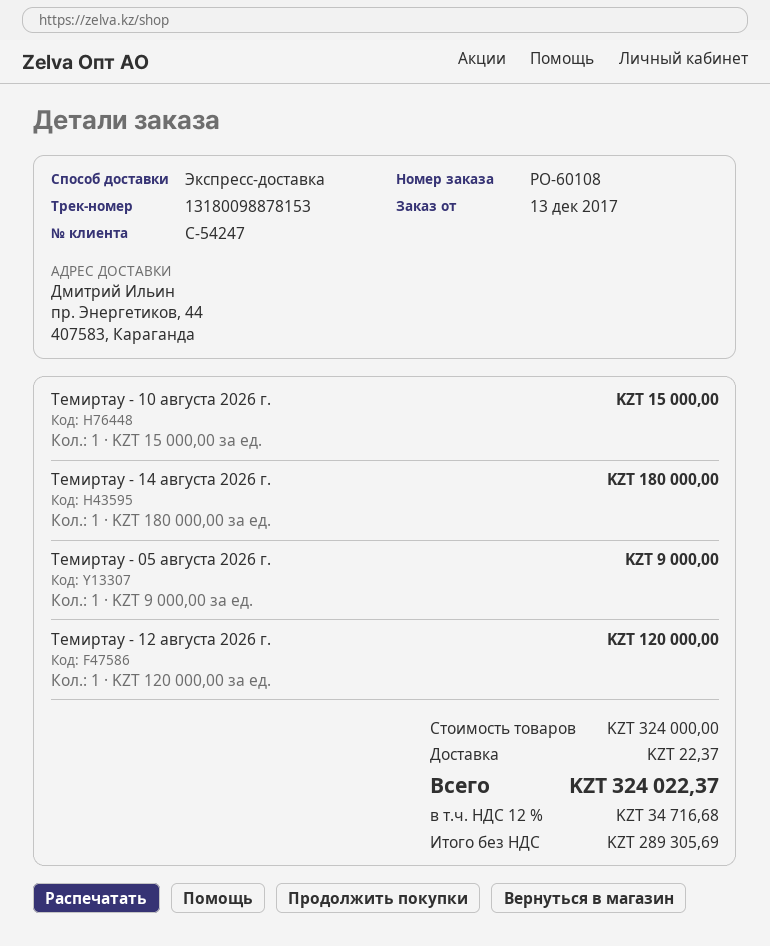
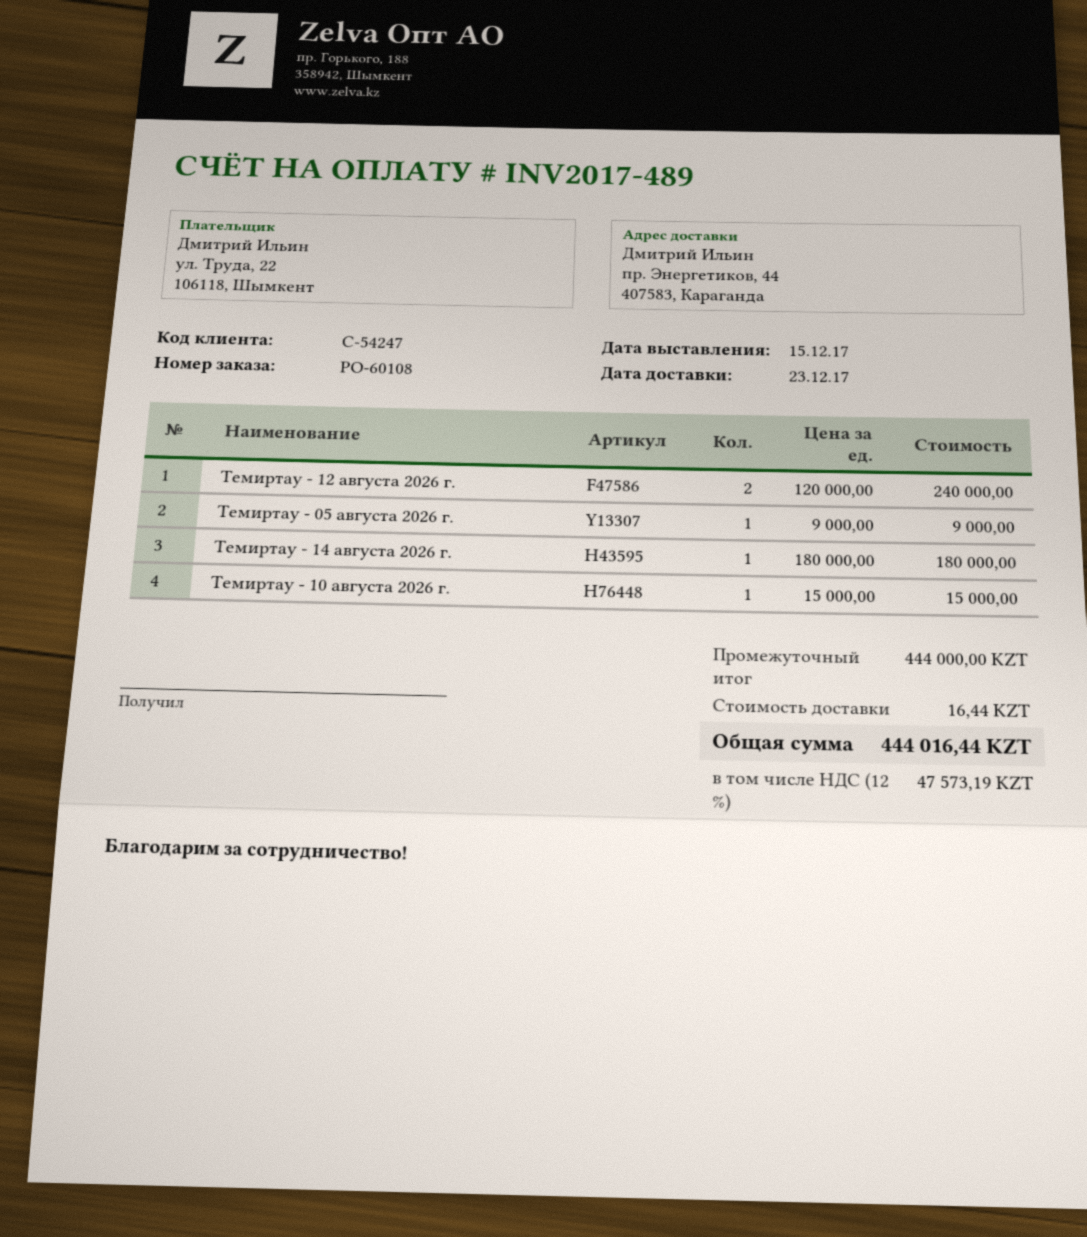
Темиртау - 12 августа 2026 г.: 1 x 120000.00 = 120000.00 -> 2 x 120000.00 = 240000.00
subtotal: 324000.00 -> 444000.00
shipping: 22.37 -> 16.44
tax: 12% = 34716.68 -> 12% = 47573.19
total: 324022.37 -> 444016.44

